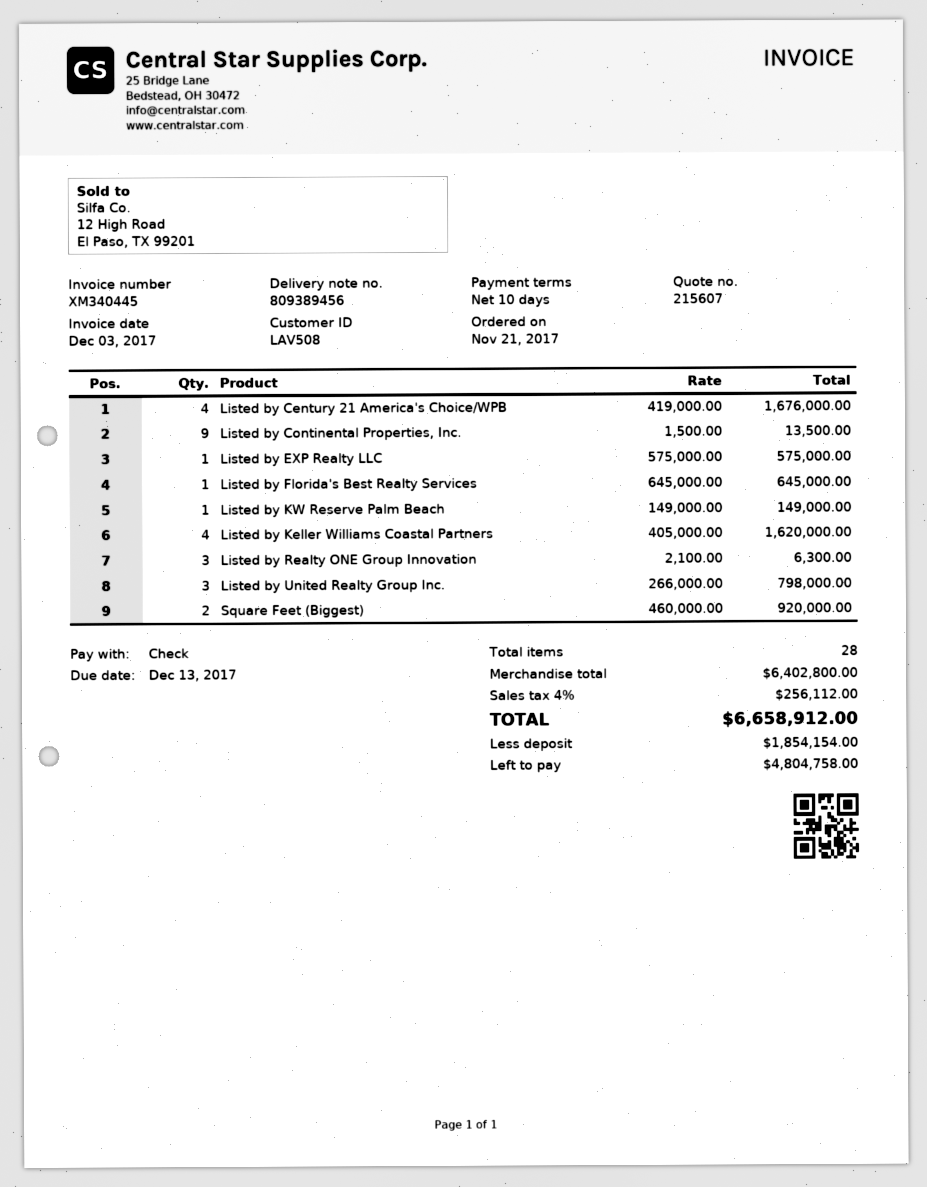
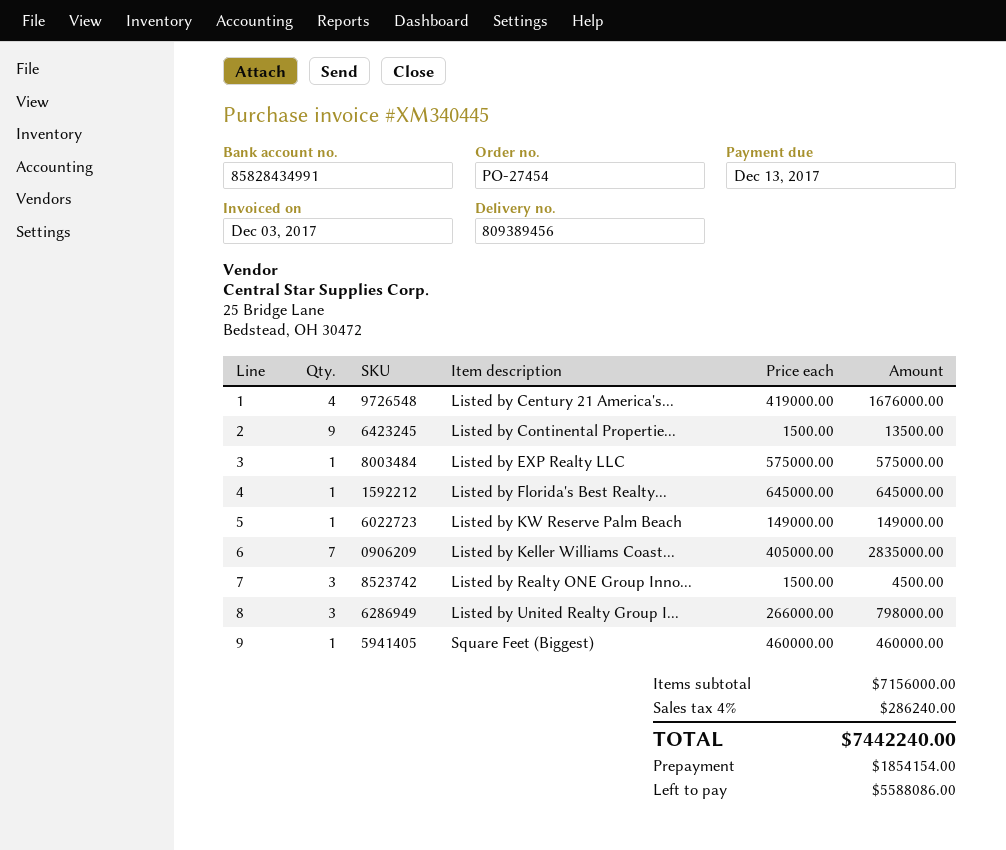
Listed by Keller Williams Coastal Partners: 4 x 405000.00 = 1620000.00 -> 7 x 405000.00 = 2835000.00
Listed by Realty ONE Group Innovation: 3 x 2100.00 = 6300.00 -> 3 x 1500.00 = 4500.00
Square Feet (Biggest): 2 x 460000.00 = 920000.00 -> 1 x 460000.00 = 460000.00
subtotal: 6402800.00 -> 7156000.00
tax: 4% = 256112.00 -> 4% = 286240.00
total: 6658912.00 -> 7442240.00
balance: 4804758.00 -> 5588086.00

